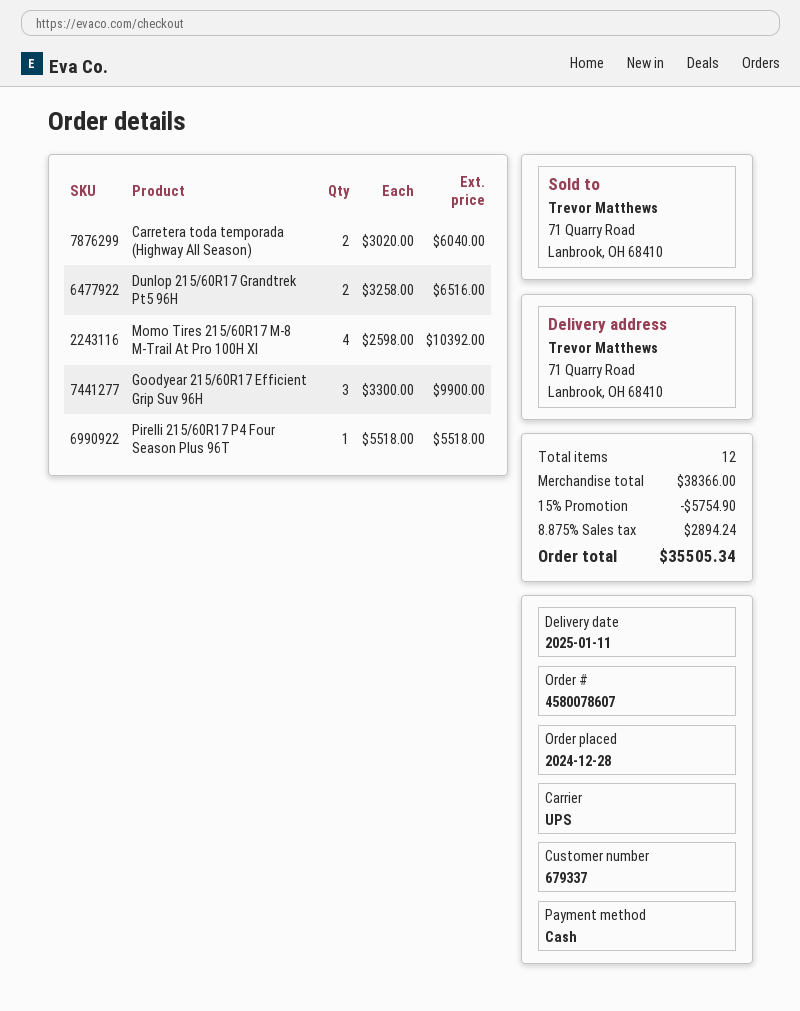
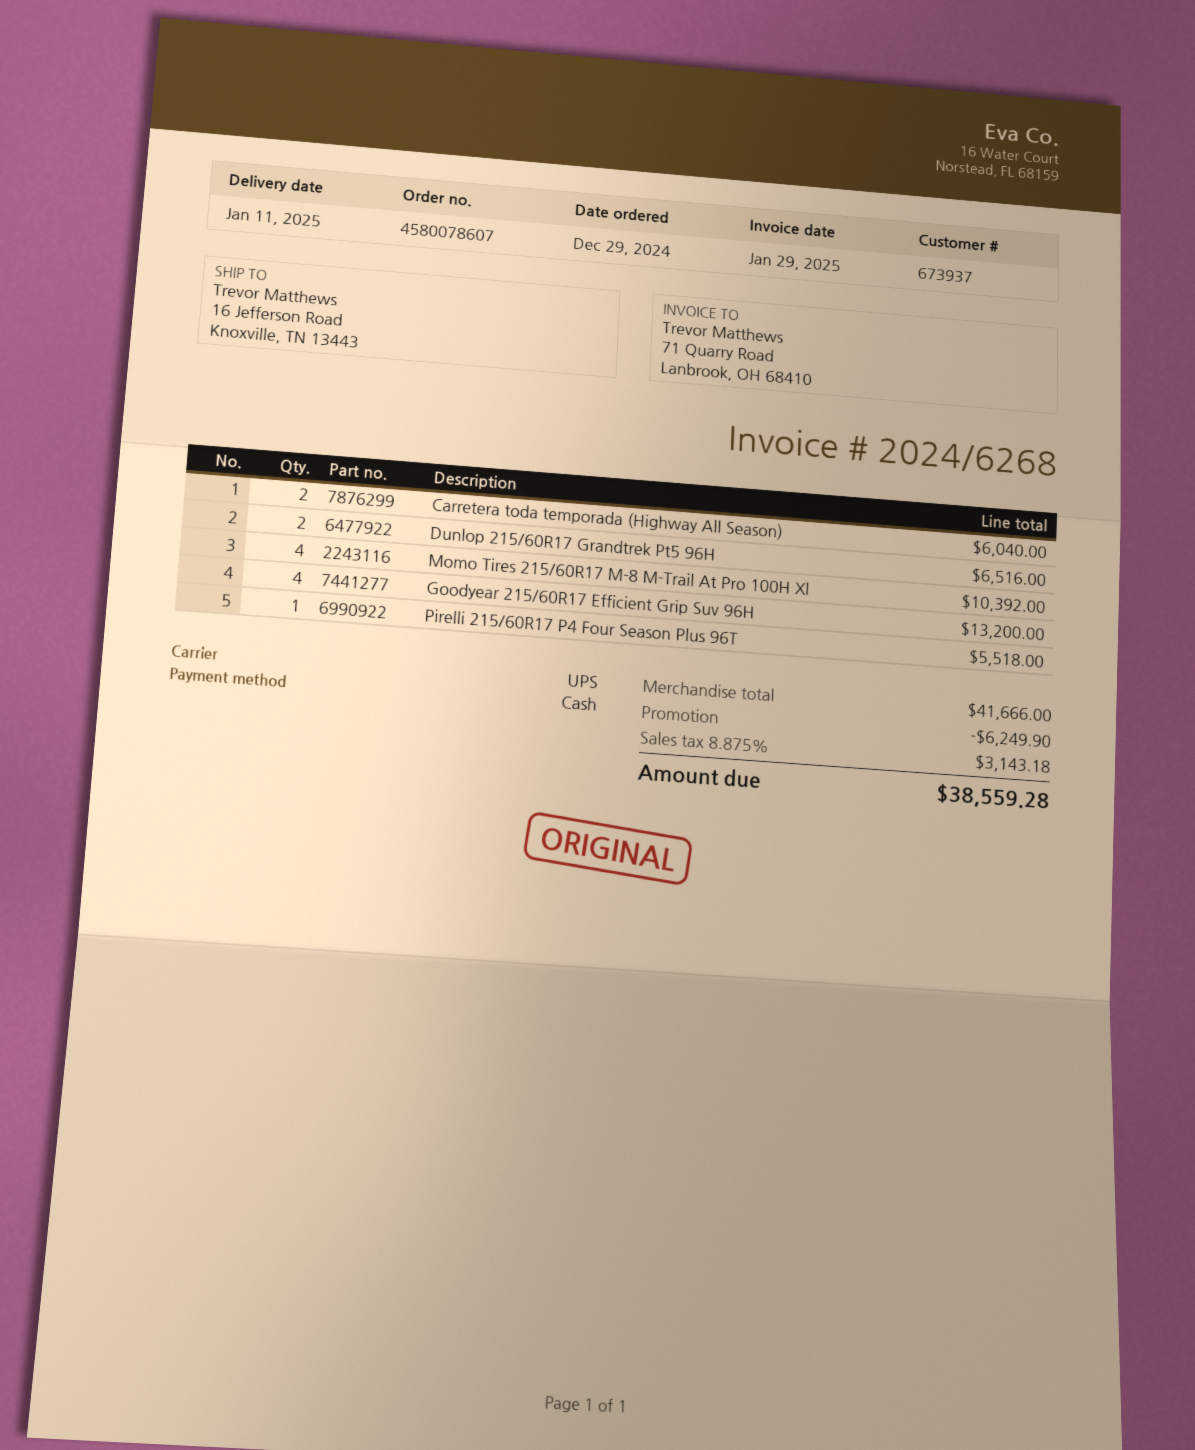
order date: 2024-12-28 -> 2024-12-29
customer number: 679337 -> 673937
ship to: 71 Quarry Road, Lanbrook, OH 68410 -> 16 Jefferson Road, Knoxville, TN 13443
Goodyear 215/60R17 Efficient Grip Suv 96H: 3 for 9900.00 -> 4 for 13200.00
subtotal: 38366.00 -> 41666.00
discount: 5754.90 -> 6249.90
tax: 8.875% = 2894.24 -> 8.875% = 3143.18
total: 35505.34 -> 38559.28

